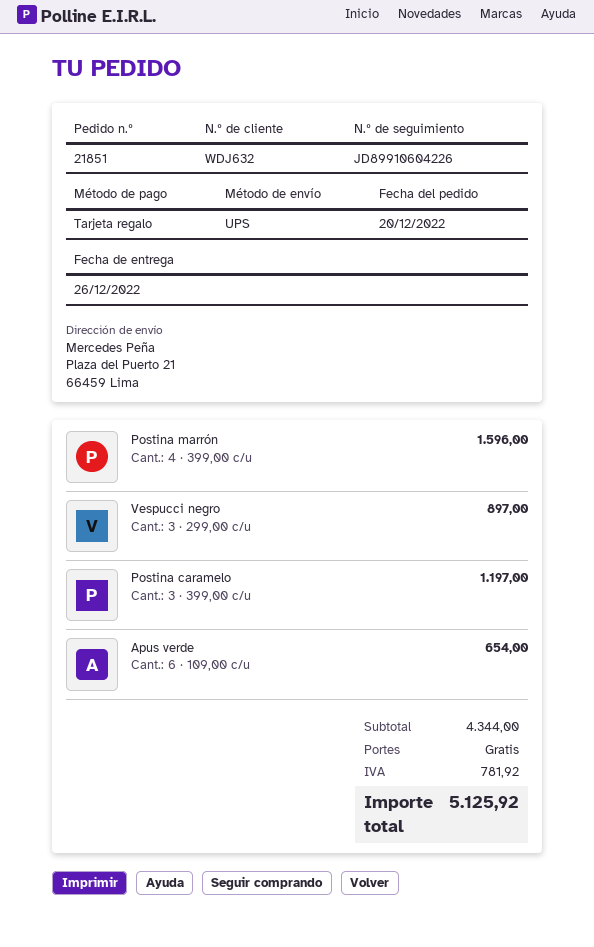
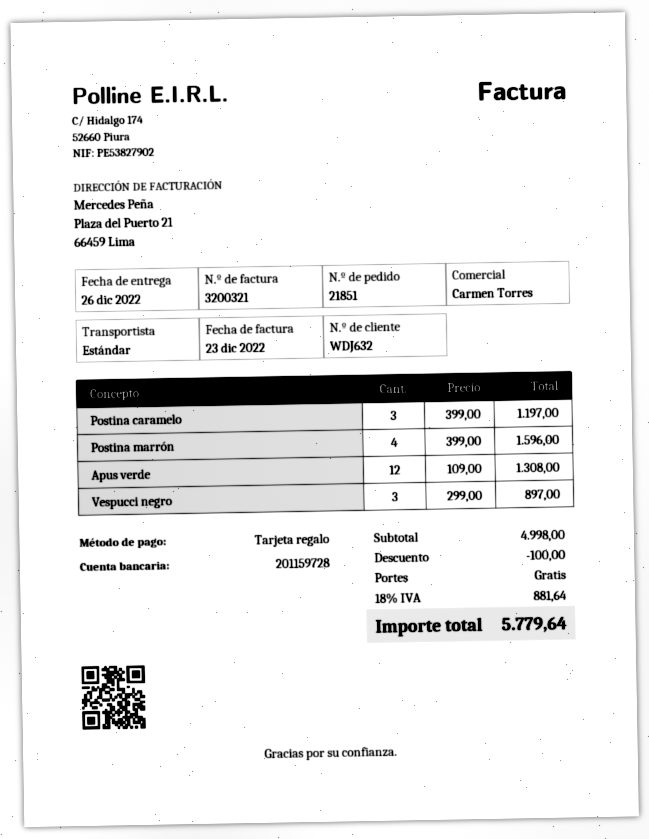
shipping method: UPS -> standard
Apus verde: 6 x 109.00 = 654.00 -> 12 x 109.00 = 1308.00
subtotal: 4344.00 -> 4998.00
discount: none -> 100.00
tax: 781.92 -> 881.64
total: 5125.92 -> 5779.64

